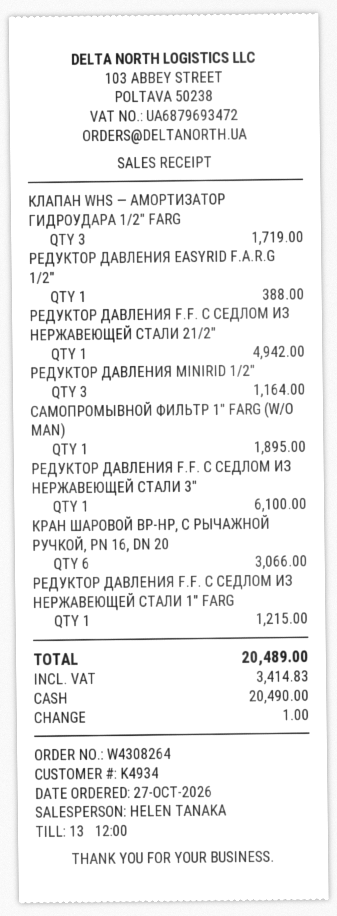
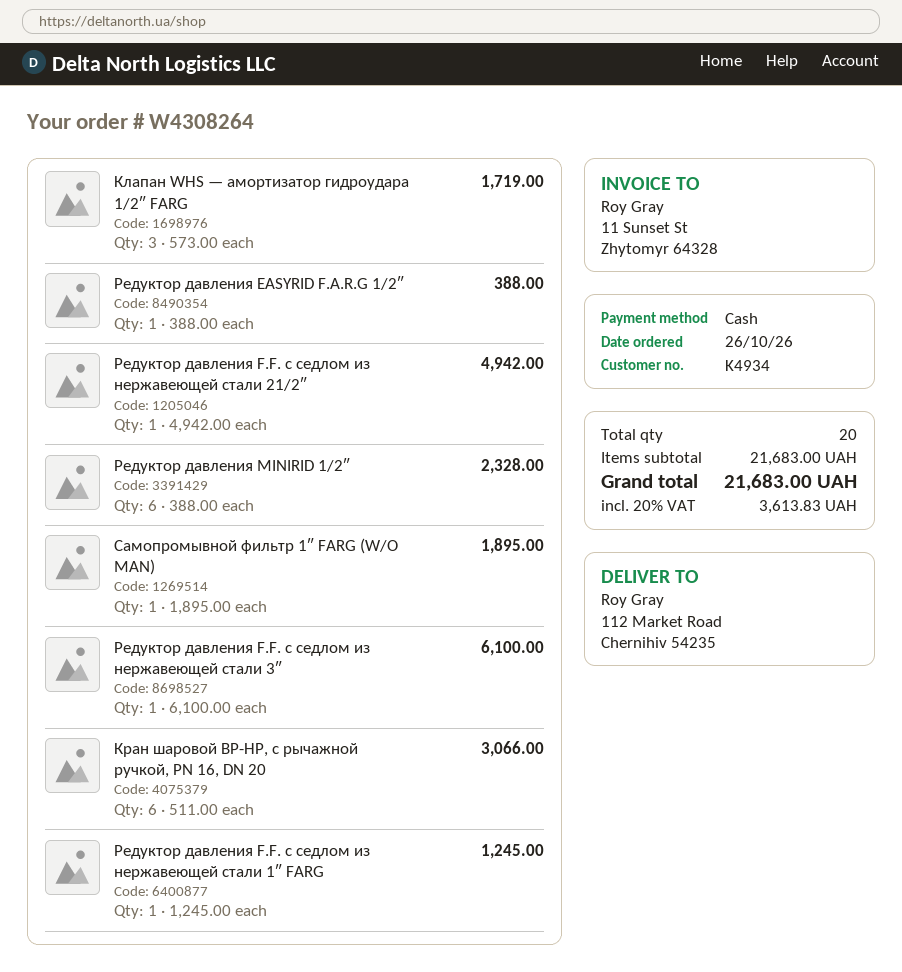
order date: 2026-10-27 -> 2026-10-26
РЕДУКТОР ДАВЛЕНИЯ MINIRID 1/2″: 3 for 1164.00 -> 6 for 2328.00
РЕДУКТОР ДАВЛЕНИЯ F.F. С СЕДЛОМ ИЗ НЕРЖАВЕЮЩЕЙ СТАЛИ 1″ FARG: 1 for 1215.00 -> 1 for 1245.00
tax: 3414.83 -> 3613.83
total: 20489.00 -> 21683.00

